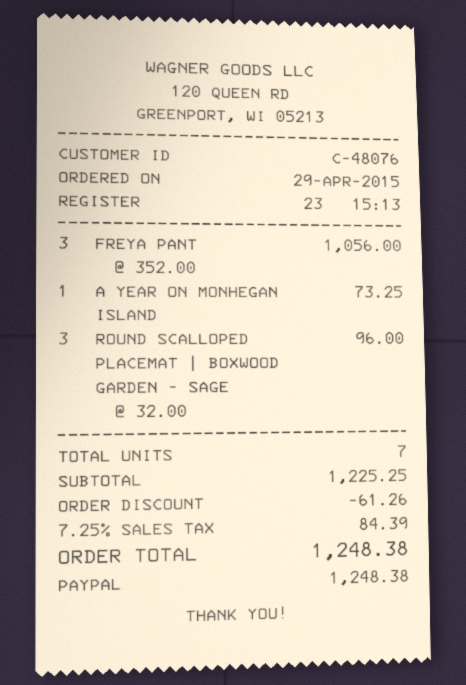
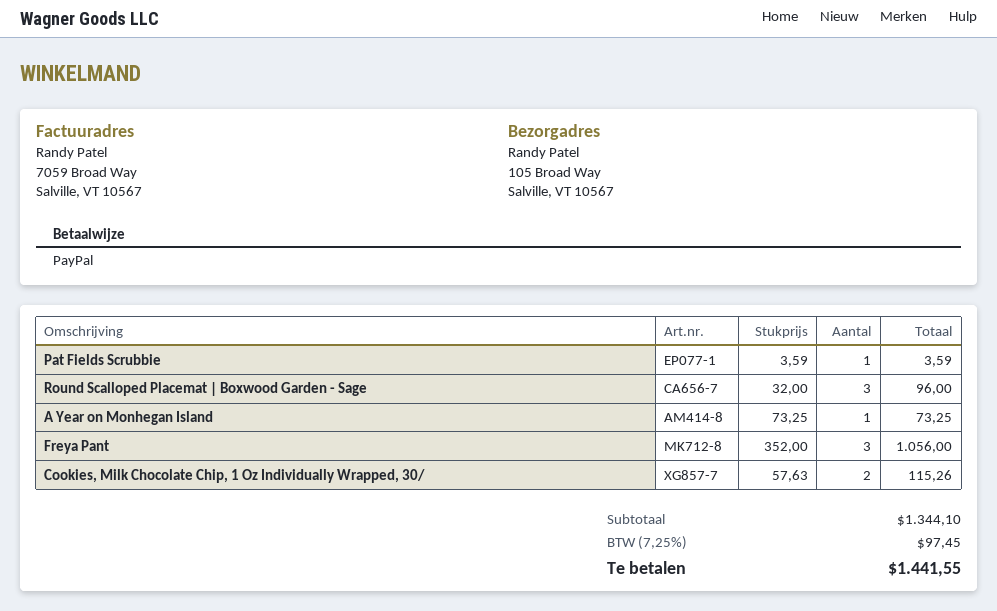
Pat Fields Scrubbie: none -> 1 x 3.59 = 3.59
Cookies, Milk Chocolate Chip, 1 Oz Individually Wrapped, 30/: none -> 2 x 57.63 = 115.26
subtotal: 1225.25 -> 1344.10
discount: 61.26 -> none
tax: 7.25% = 84.39 -> 7.25% = 97.45
total: 1248.38 -> 1441.55

